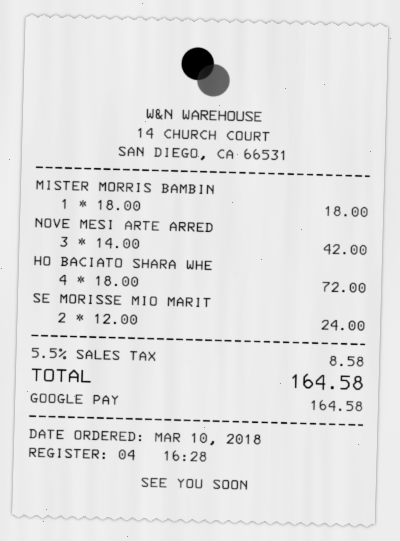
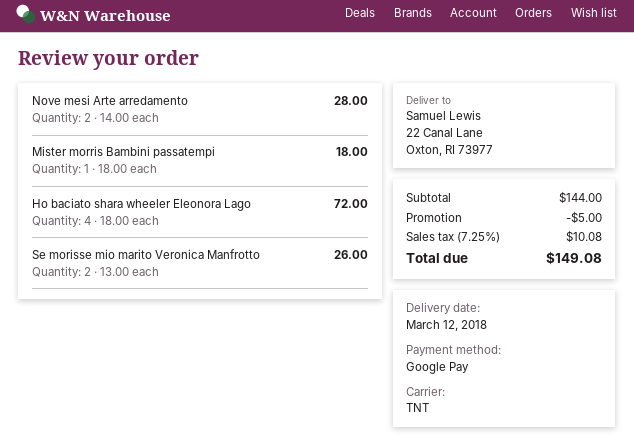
NOVE MESI ARTE ARRED: 3 x 14.00 = 42.00 -> 2 x 14.00 = 28.00
SE MORISSE MIO MARIT: 2 x 12.00 = 24.00 -> 2 x 13.00 = 26.00
discount: none -> 5.00
tax: 5.5% = 8.58 -> 7.25% = 10.08
total: 164.58 -> 149.08

